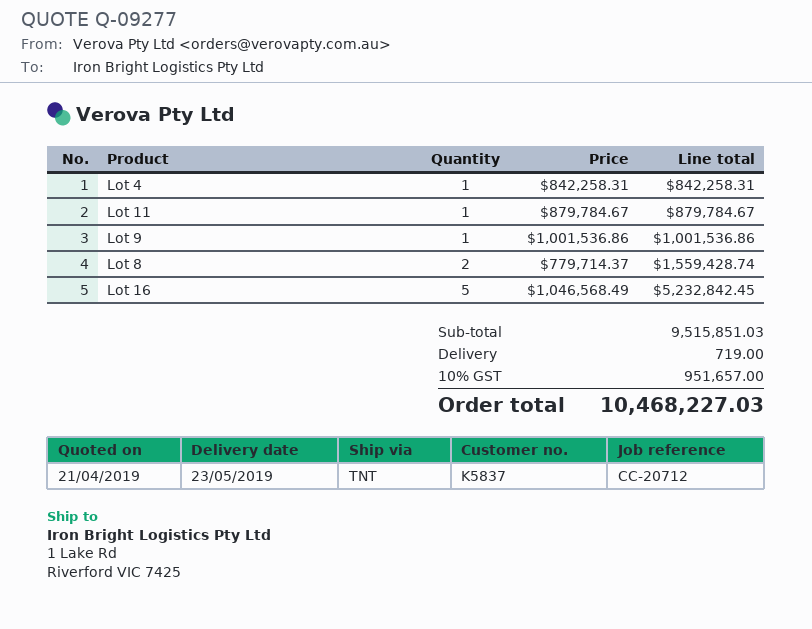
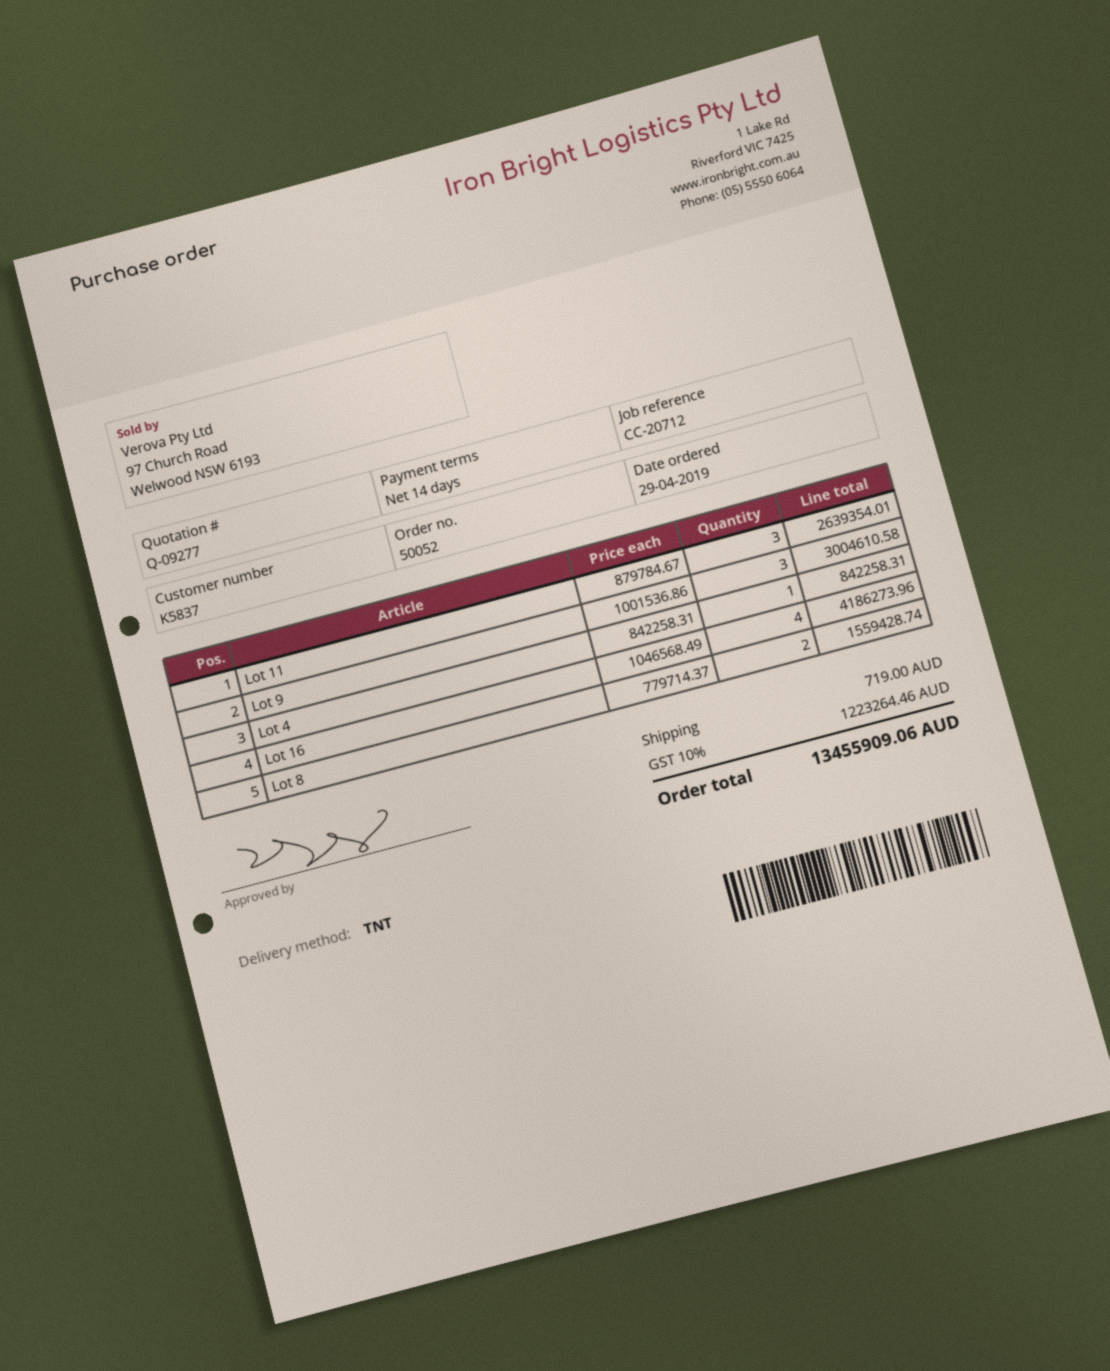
Lot 11: 1 x 879784.67 = 879784.67 -> 3 x 879784.67 = 2639354.01
Lot 9: 1 x 1001536.86 = 1001536.86 -> 3 x 1001536.86 = 3004610.58
Lot 16: 5 x 1046568.49 = 5232842.45 -> 4 x 1046568.49 = 4186273.96
tax: 10% = 951657.00 -> 10% = 1223264.46
total: 10468227.03 -> 13455909.06

